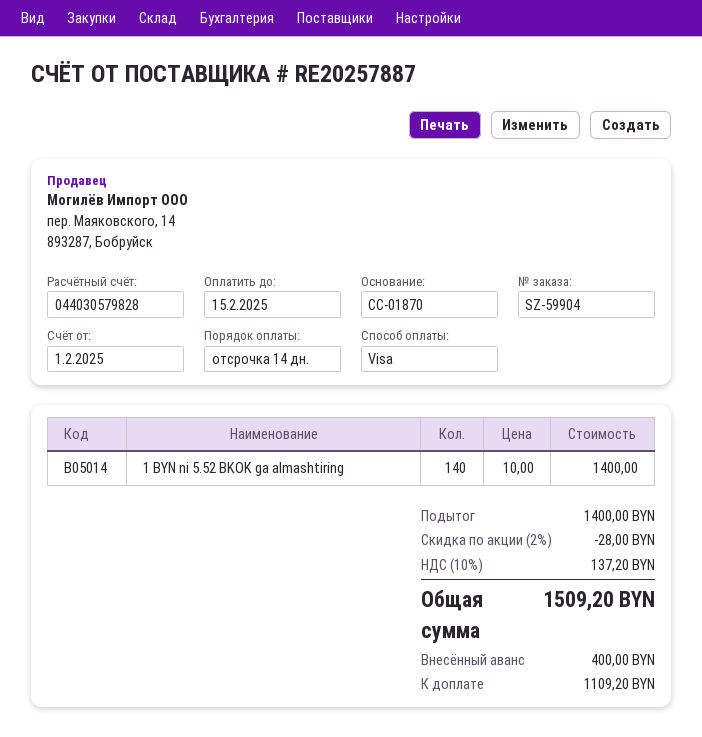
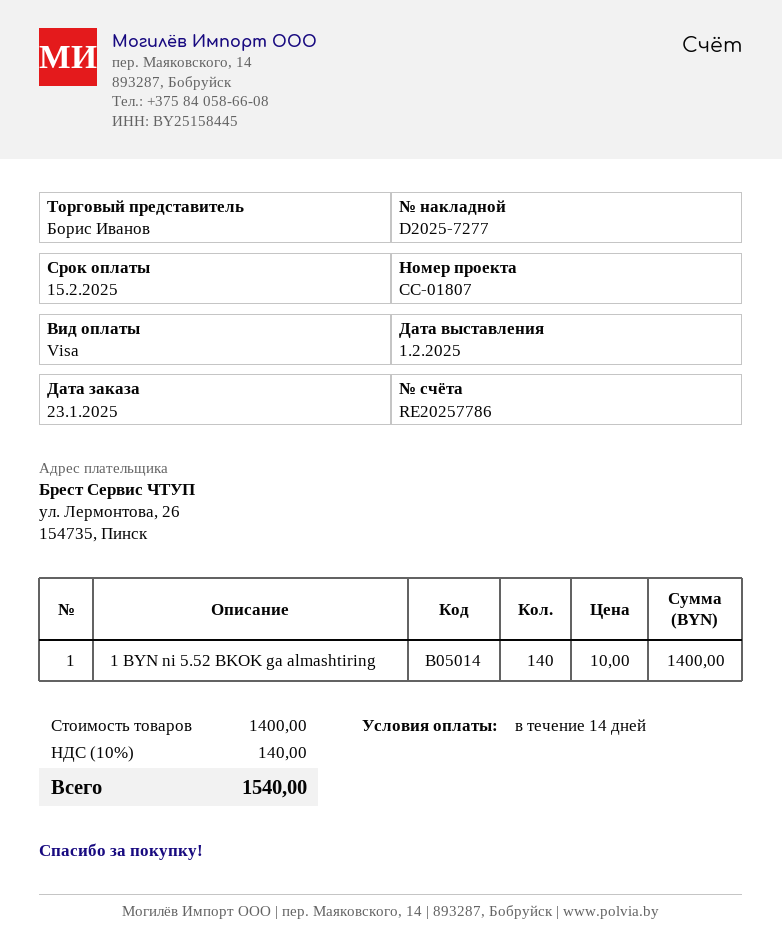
invoice number: RE20257887 -> RE20257786
reference: CC-01870 -> CC-01807
discount: 2% = 28.00 -> none
tax: 10% = 137.20 -> 10% = 140.00
total: 1509.20 -> 1540.00

